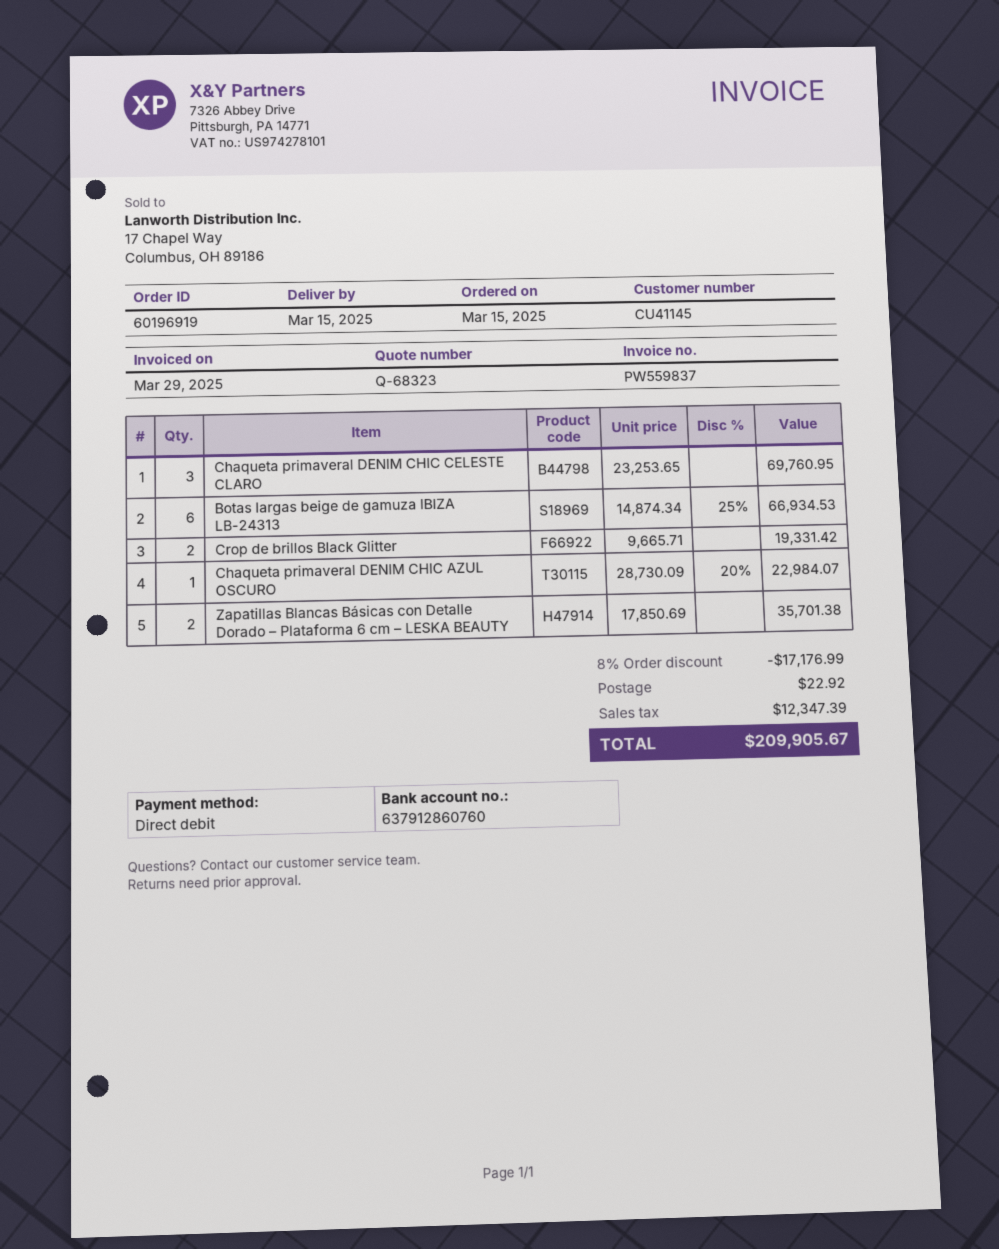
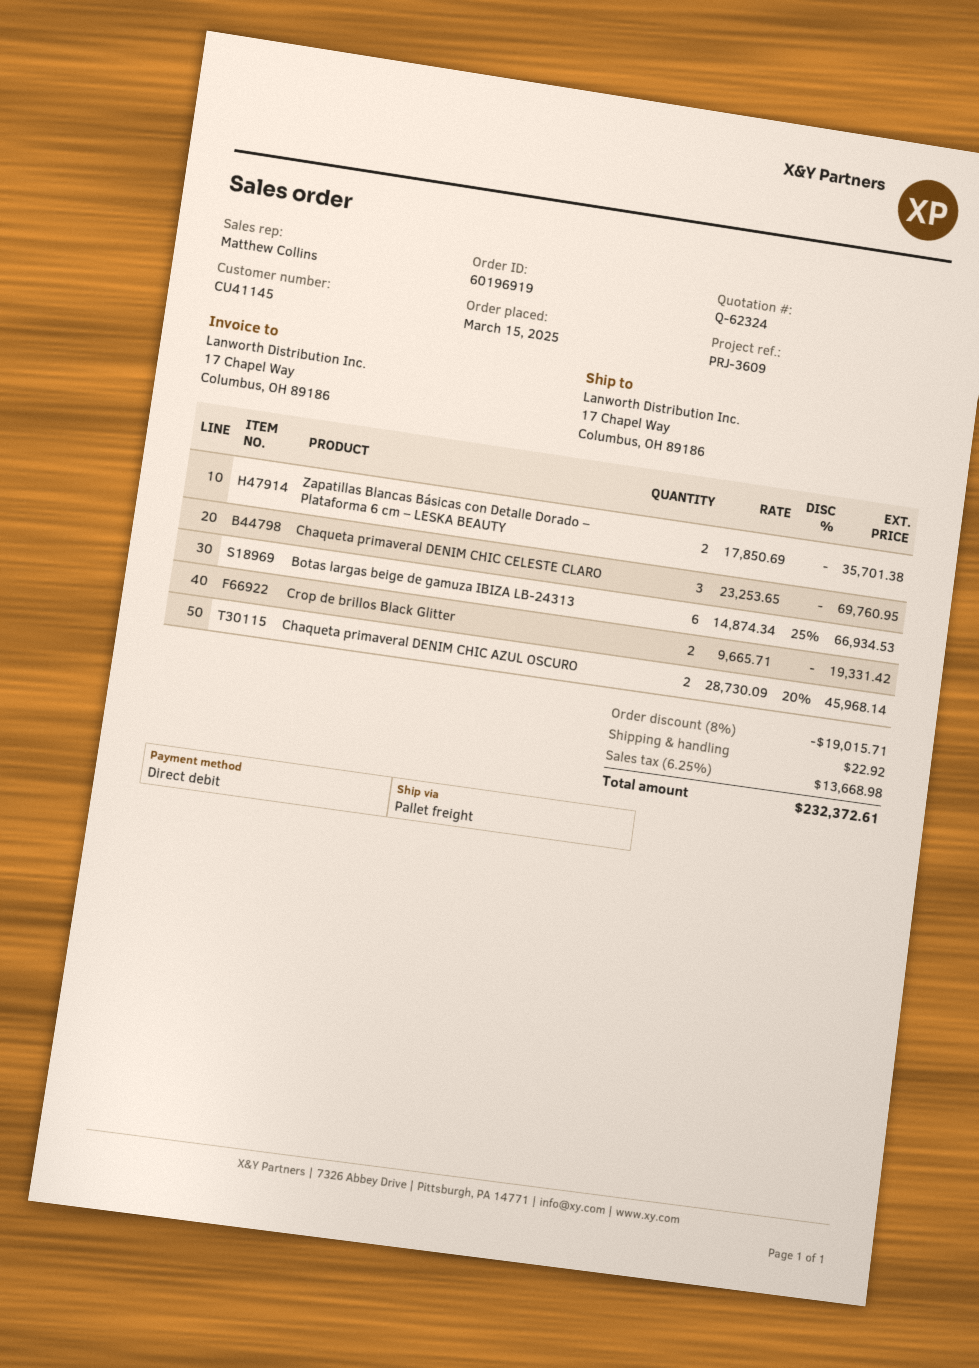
quote number: Q-68323 -> Q-62324
Chaqueta primaveral DENIM CHIC AZUL OSCURO: 1 x 28730.09 - 20% = 22984.07 -> 2 x 28730.09 - 20% = 45968.14
discount: 8% = 17176.99 -> 8% = 19015.71
tax: 12347.39 -> 13668.98
total: 209905.67 -> 232372.61

